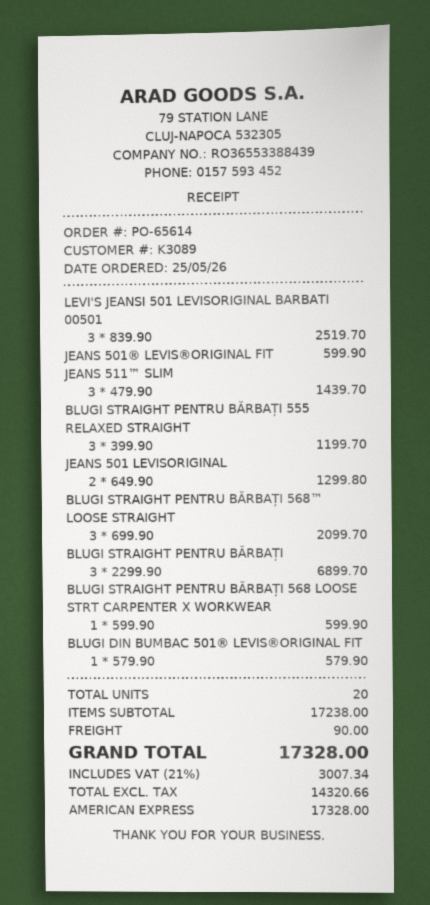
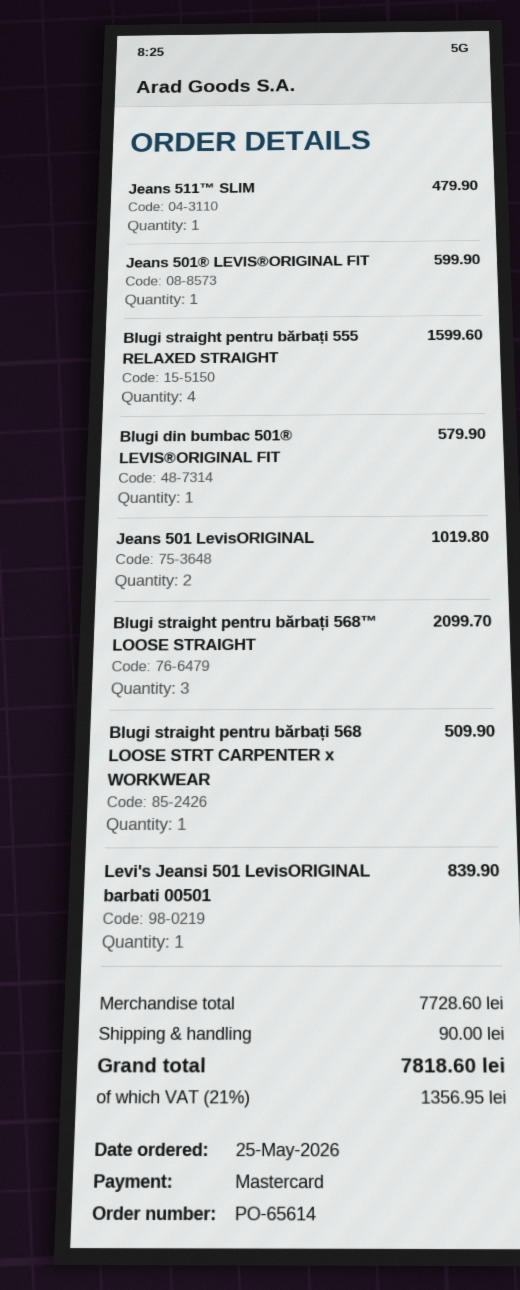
payment method: American Express -> Mastercard
LEVI'S JEANSI 501 LEVISORIGINAL BARBATI 00501: 3 for 2519.70 -> 1 for 839.90
JEANS 511™ SLIM: 3 for 1439.70 -> 1 for 479.90
BLUGI STRAIGHT PENTRU BĂRBAȚI 555 RELAXED STRAIGHT: 3 for 1199.70 -> 4 for 1599.60
JEANS 501 LEVISORIGINAL: 2 for 1299.80 -> 2 for 1019.80
BLUGI STRAIGHT PENTRU BĂRBAȚI: 3 for 6899.70 -> none
BLUGI STRAIGHT PENTRU BĂRBAȚI 568 LOOSE STRT CARPENTER X WORKWEAR: 1 for 599.90 -> 1 for 509.90
subtotal: 17238.00 -> 7728.60
tax: 21% = 3007.34 -> 21% = 1356.95
total: 17328.00 -> 7818.60

